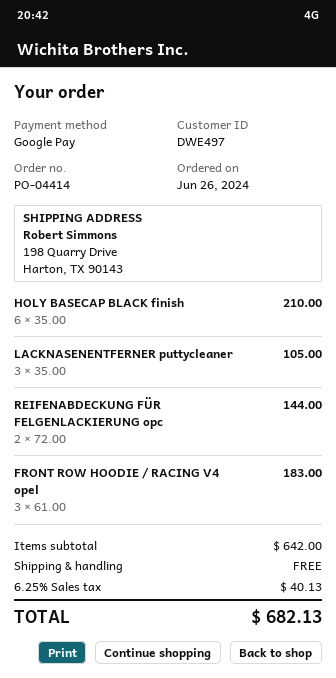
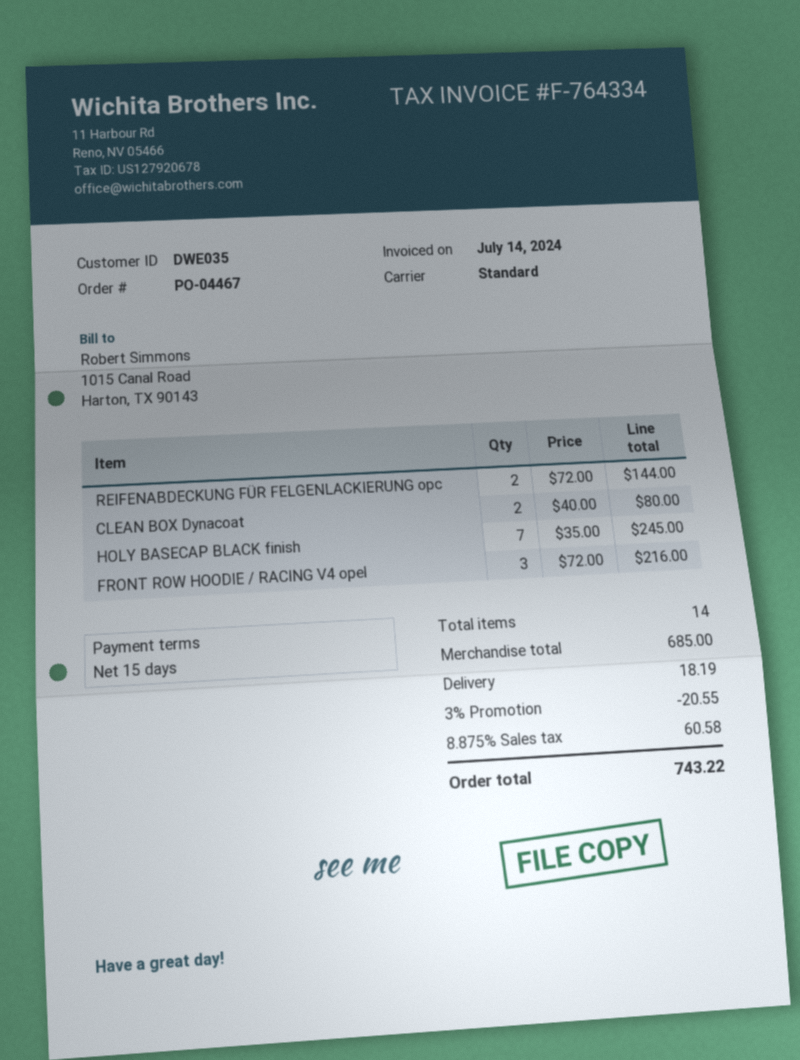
order number: PO-04414 -> PO-04467
customer number: DWE497 -> DWE035
HOLY BASECAP BLACK finish: 6 x 35.00 = 210.00 -> 7 x 35.00 = 245.00
LACKNASENENTFERNER puttycleaner: 3 x 35.00 = 105.00 -> none
FRONT ROW HOODIE / RACING V4 opel: 3 x 61.00 = 183.00 -> 3 x 72.00 = 216.00
CLEAN BOX Dynacoat: none -> 2 x 40.00 = 80.00
subtotal: 642.00 -> 685.00
discount: none -> 3% = 20.55
shipping: 0.00 -> 18.19
tax: 6.25% = 40.13 -> 8.875% = 60.58
total: 682.13 -> 743.22

